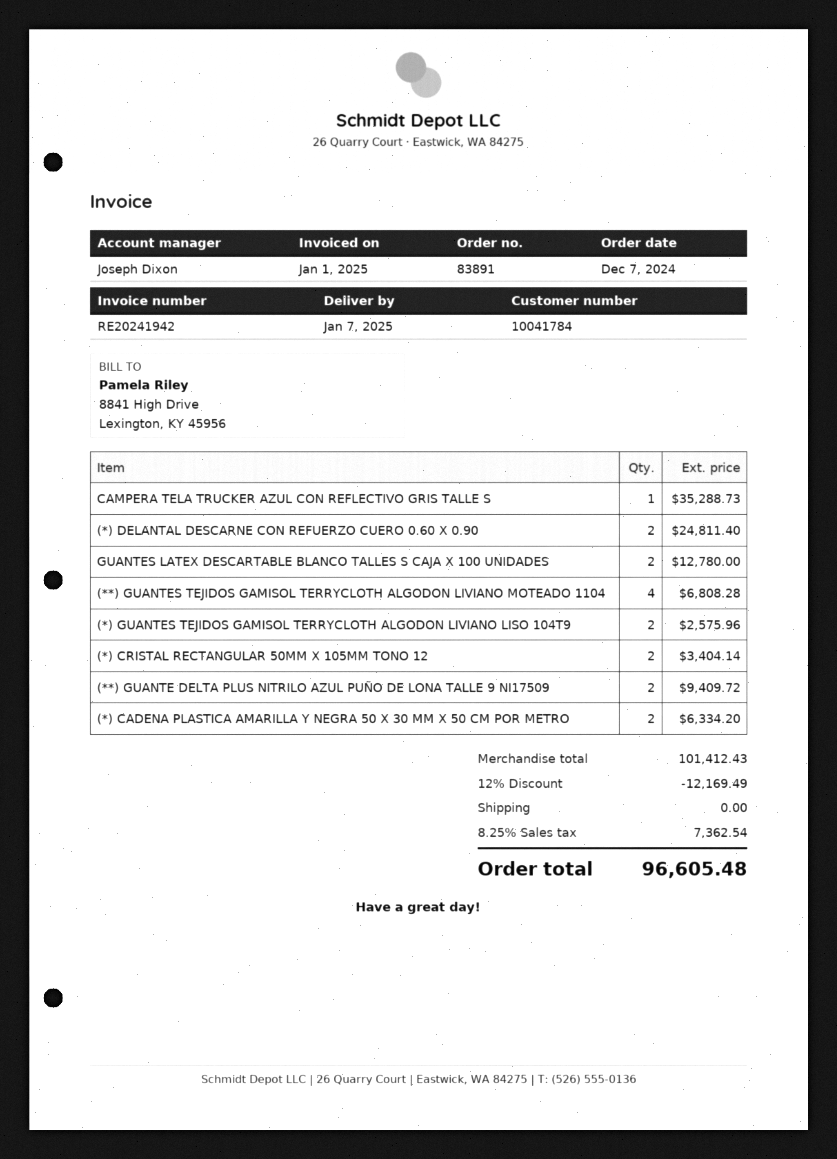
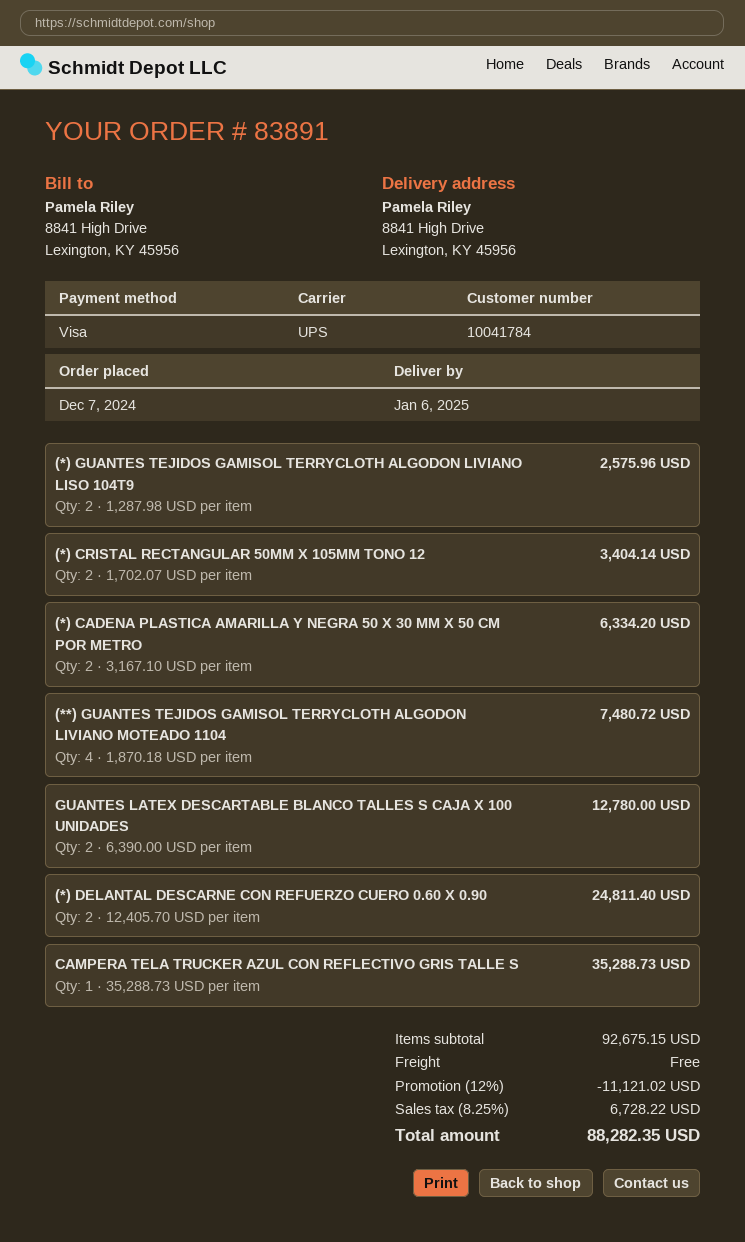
delivery date: 2025-01-07 -> 2025-01-06
(**) GUANTES TEJIDOS GAMISOL TERRYCLOTH ALGODON LIVIANO MOTEADO 1104: 4 for 6808.28 -> 4 for 7480.72
(**) GUANTE DELTA PLUS NITRILO AZUL PUÑO DE LONA TALLE 9 NI17509: 2 for 9409.72 -> none
subtotal: 101412.43 -> 92675.15
discount: 12% = 12169.49 -> 12% = 11121.02
tax: 8.25% = 7362.54 -> 8.25% = 6728.22
total: 96605.48 -> 88282.35

